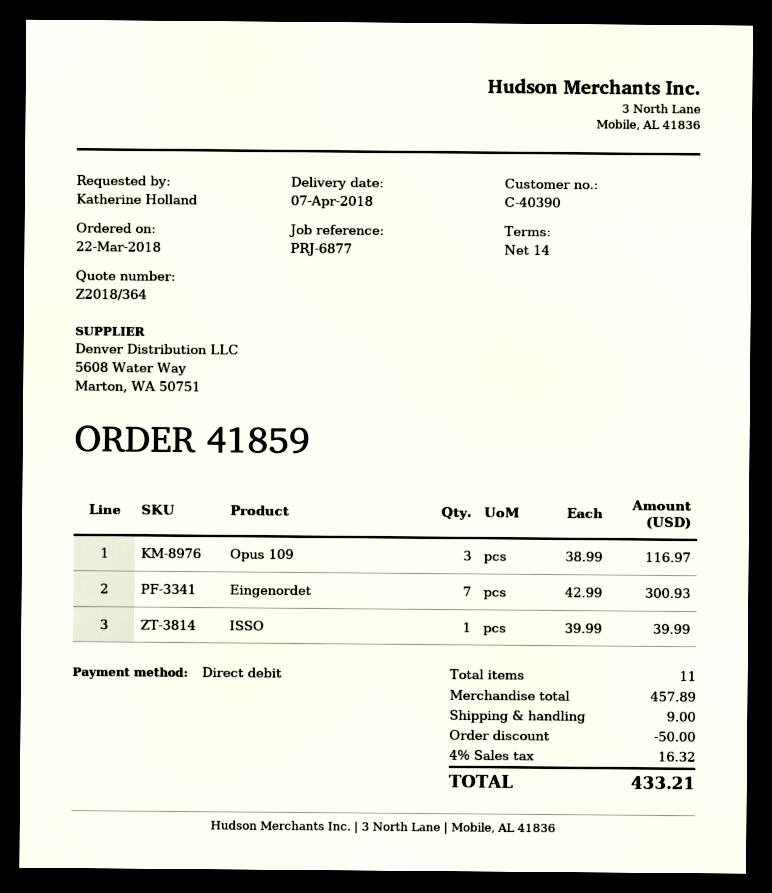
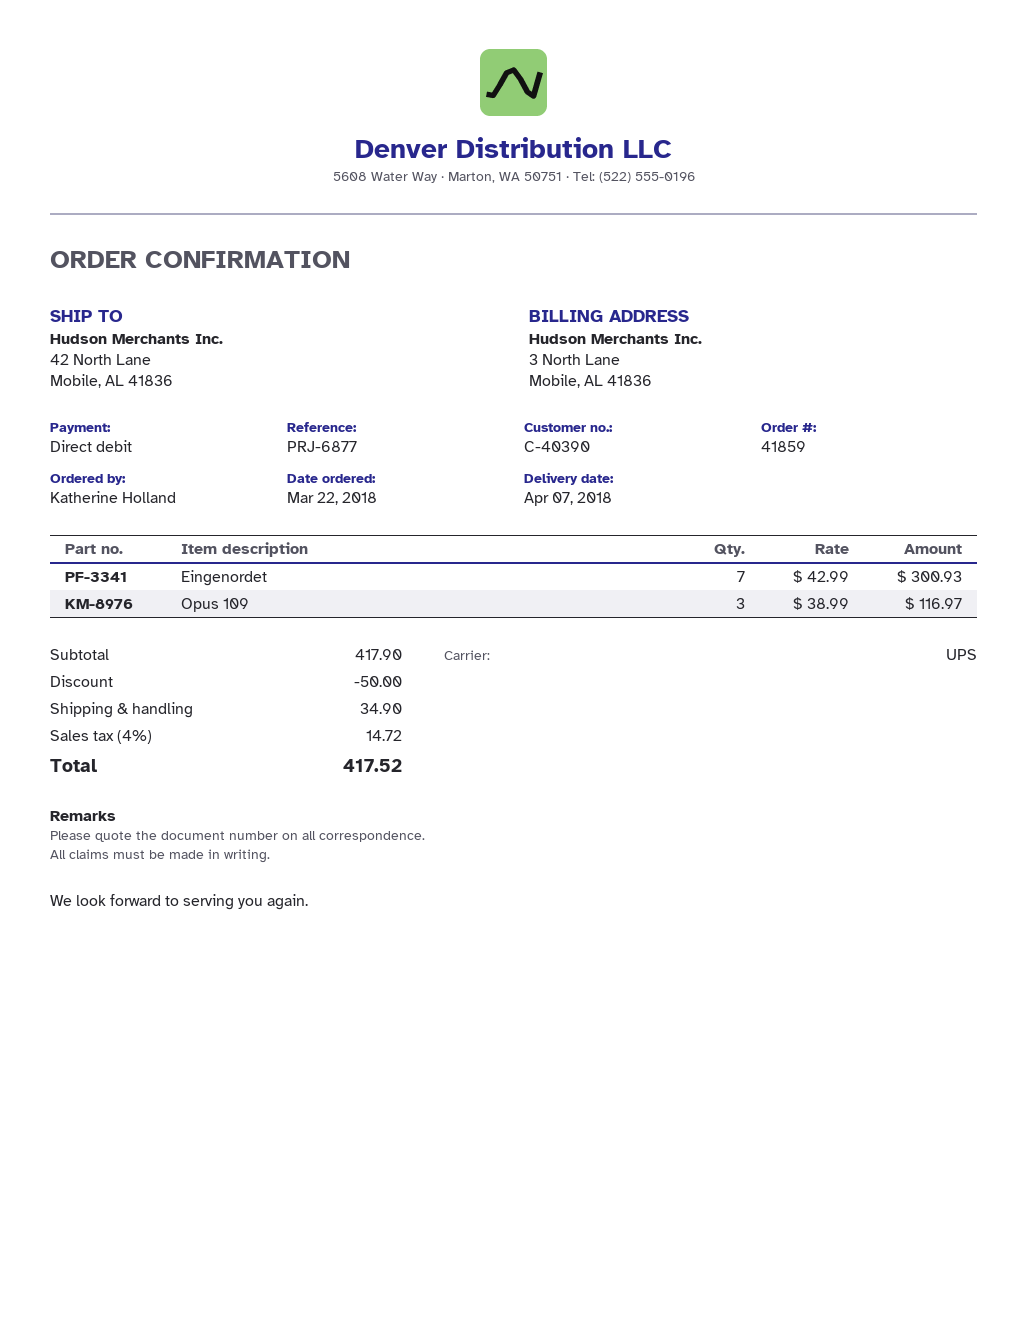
ISSO: 1 x 39.99 = 39.99 -> none
subtotal: 457.89 -> 417.90
shipping: 9.00 -> 34.90
tax: 4% = 16.32 -> 4% = 14.72
total: 433.21 -> 417.52

